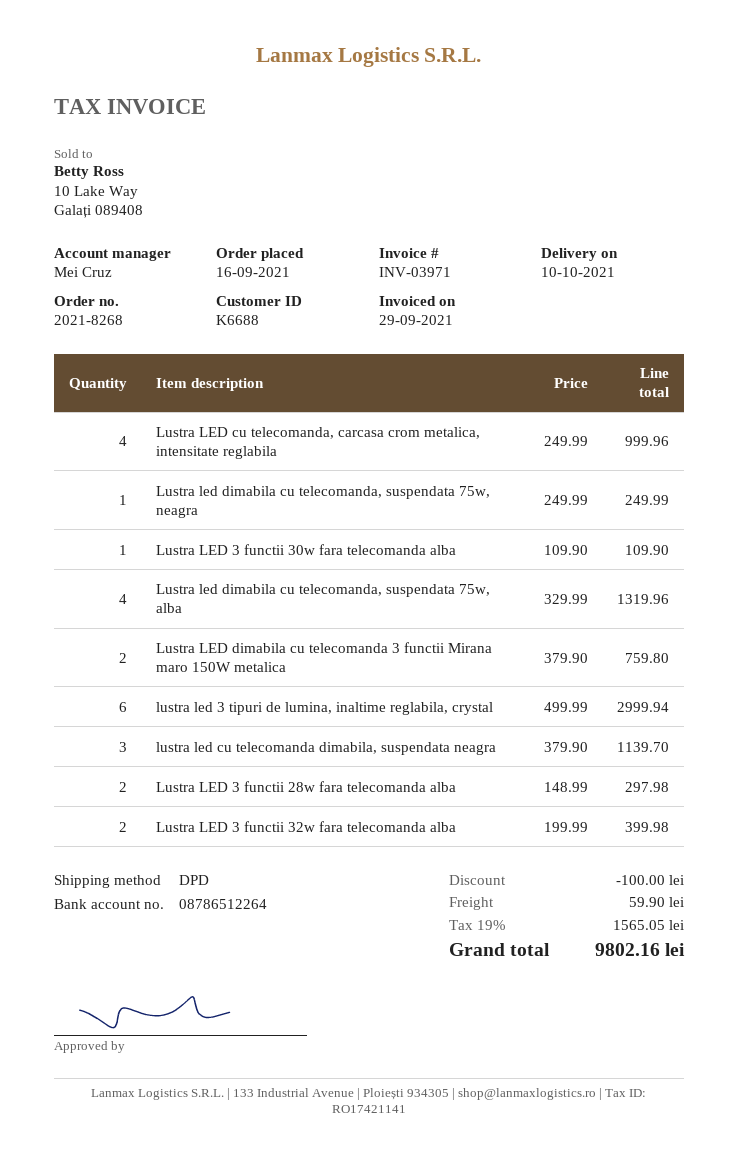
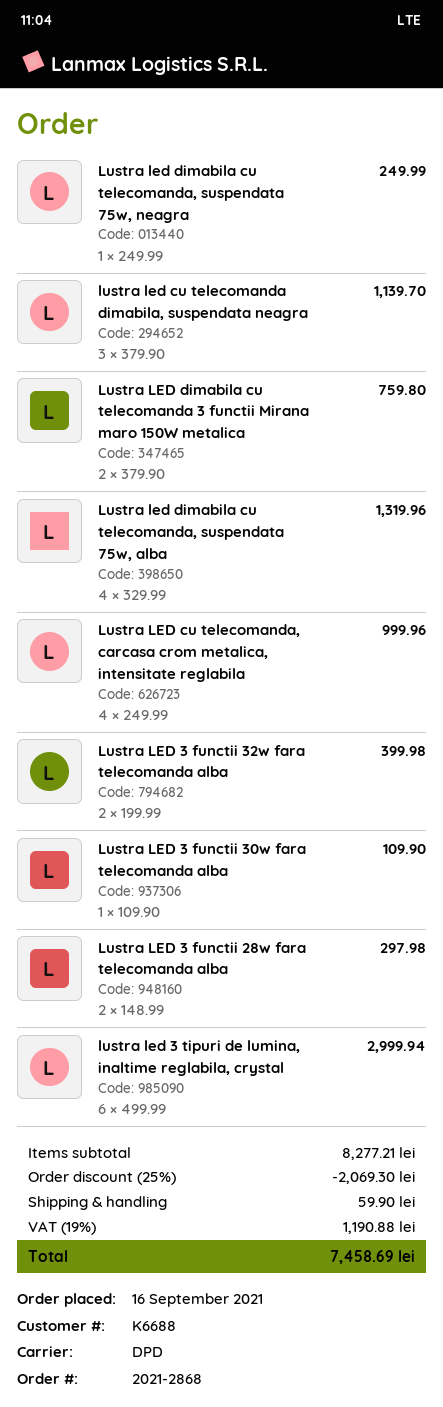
order number: 2021-8268 -> 2021-2868
discount: 100.00 -> 2069.30
tax: 19% = 1565.05 -> 19% = 1190.88
total: 9802.16 -> 7458.69

